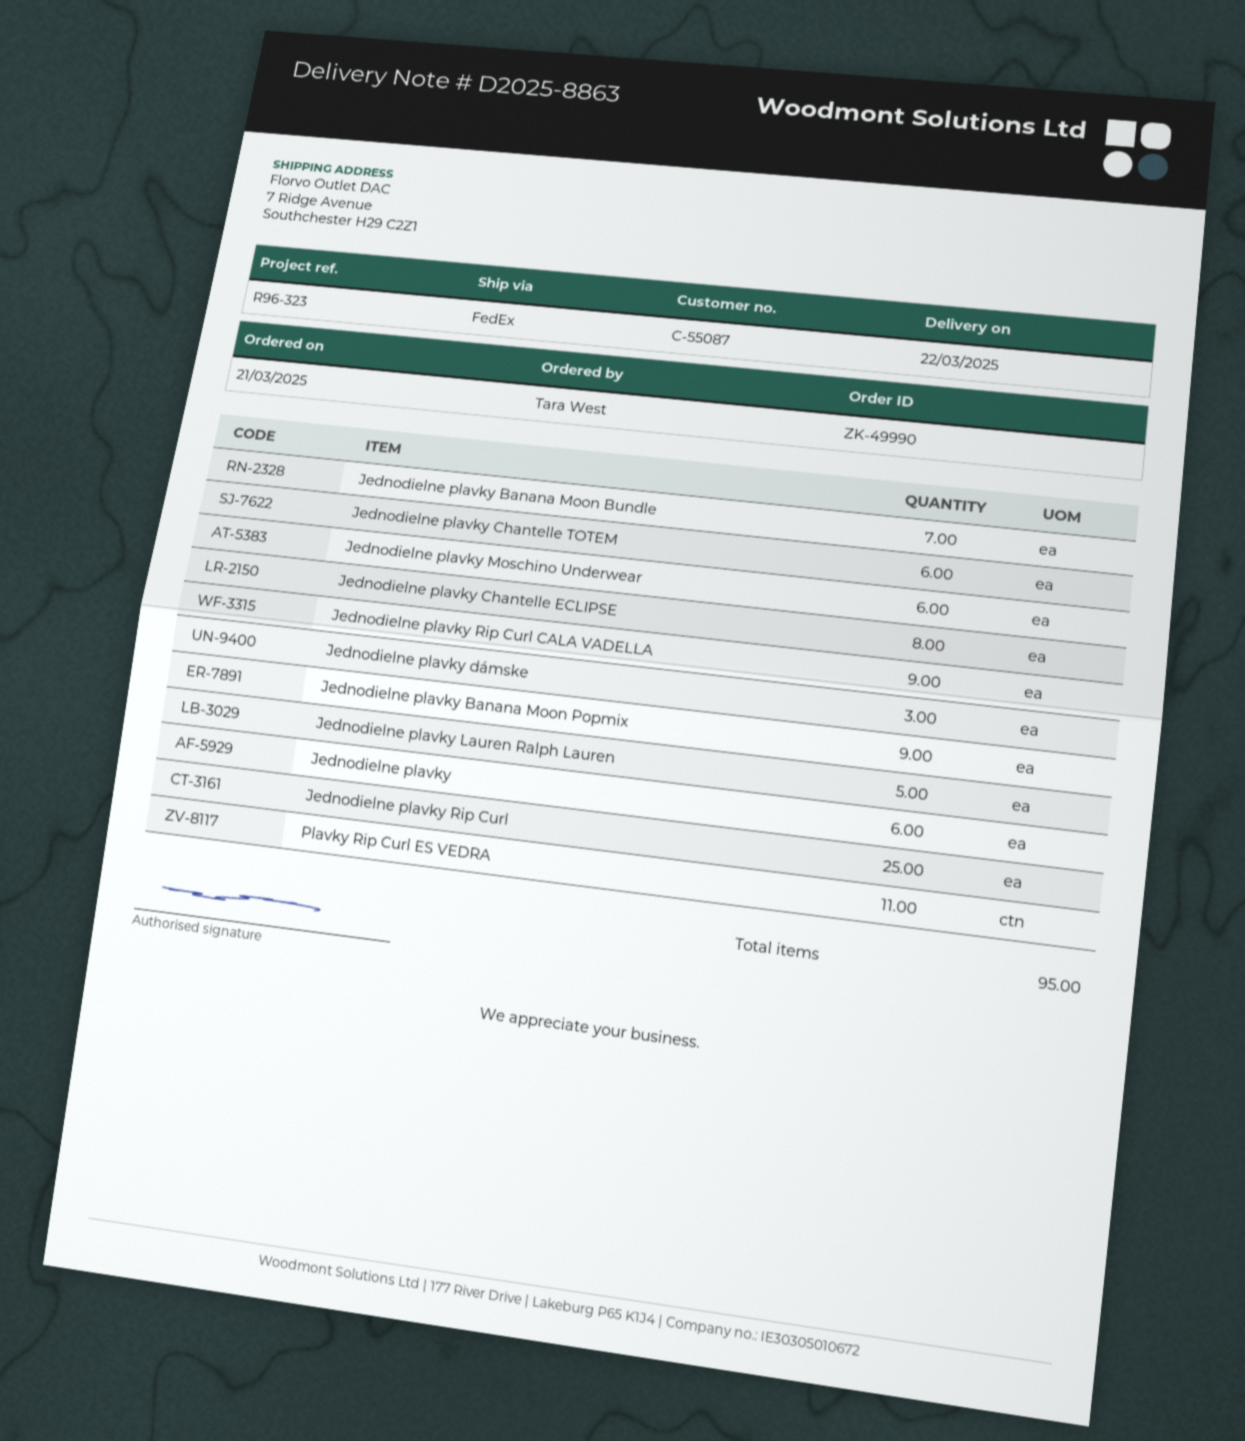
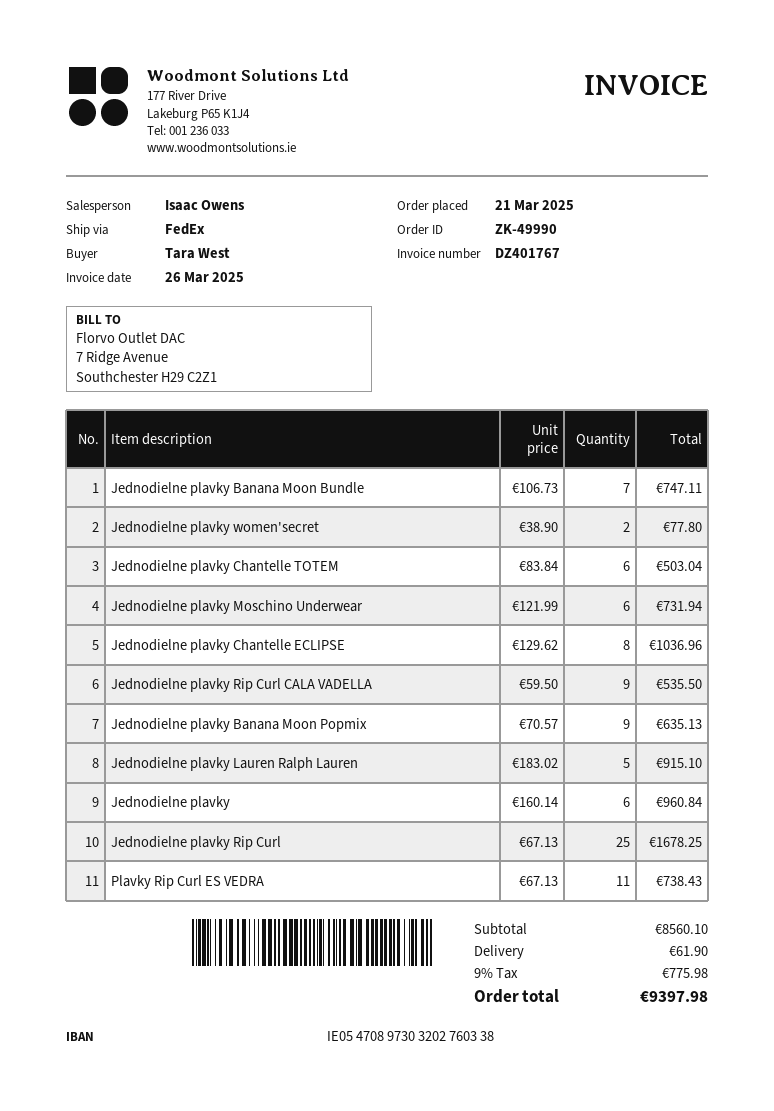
Jednodielne plavky dámske: 3 -> none
Jednodielne plavky women'secret: none -> 2

